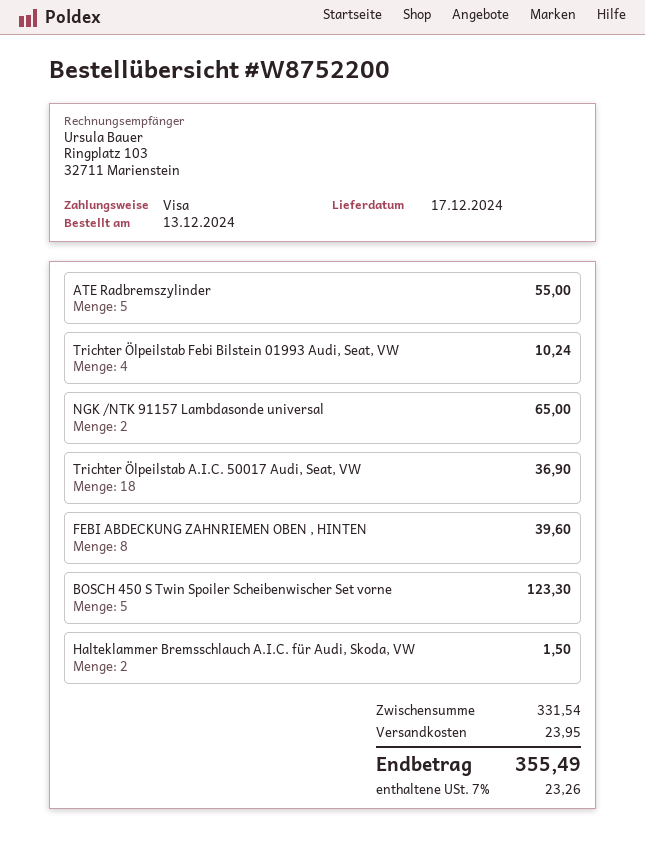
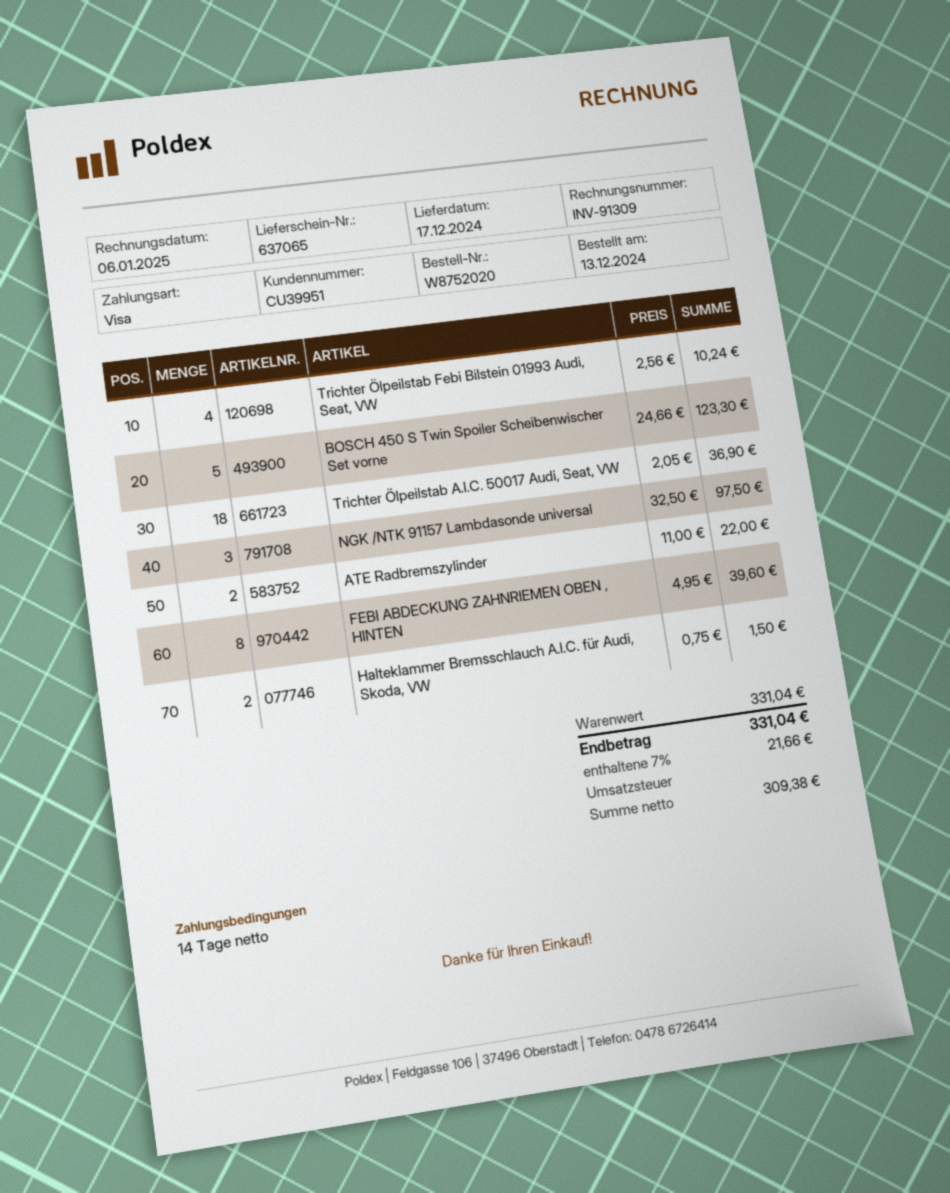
order number: W8752200 -> W8752020
ATE Radbremszylinder: 5 for 55.00 -> 2 for 22.00
NGK /NTK 91157 Lambdasonde universal: 2 for 65.00 -> 3 for 97.50
subtotal: 331.54 -> 331.04
shipping: 23.95 -> none
tax: 7% = 23.26 -> 7% = 21.66
total: 355.49 -> 331.04

